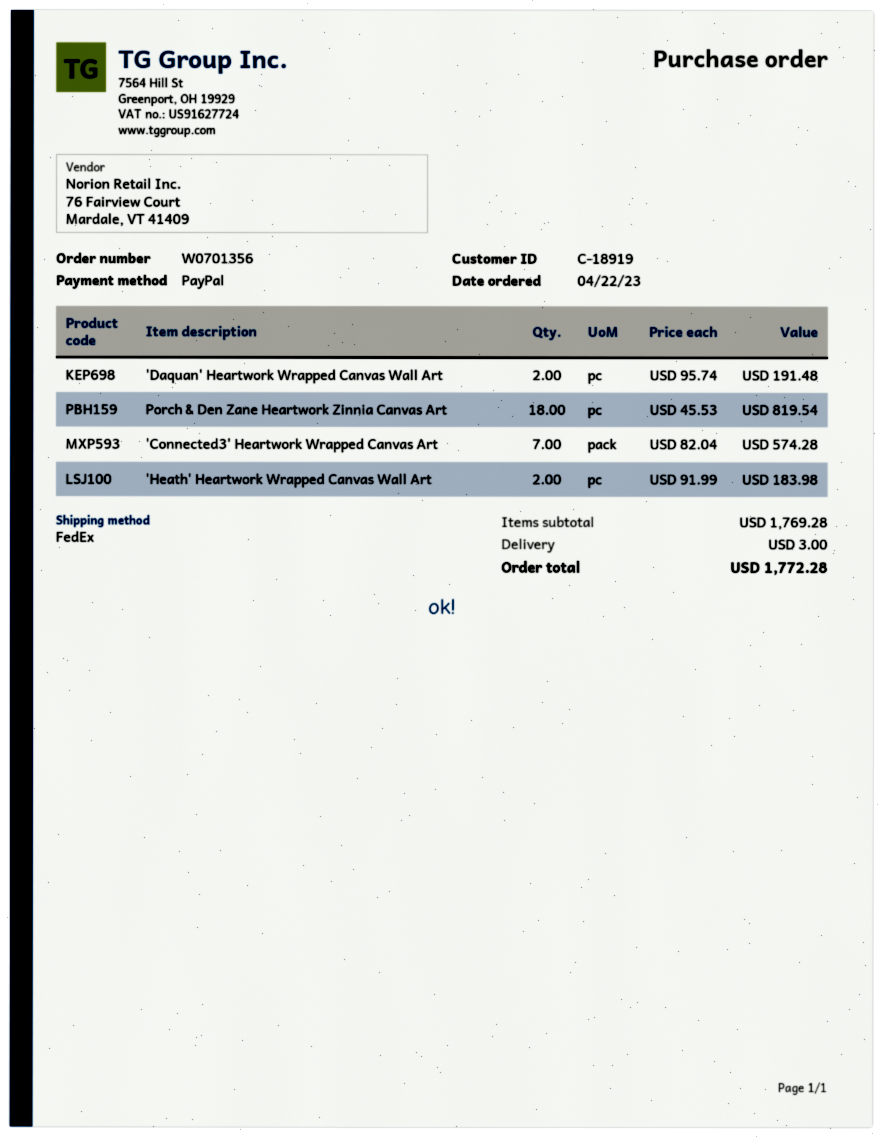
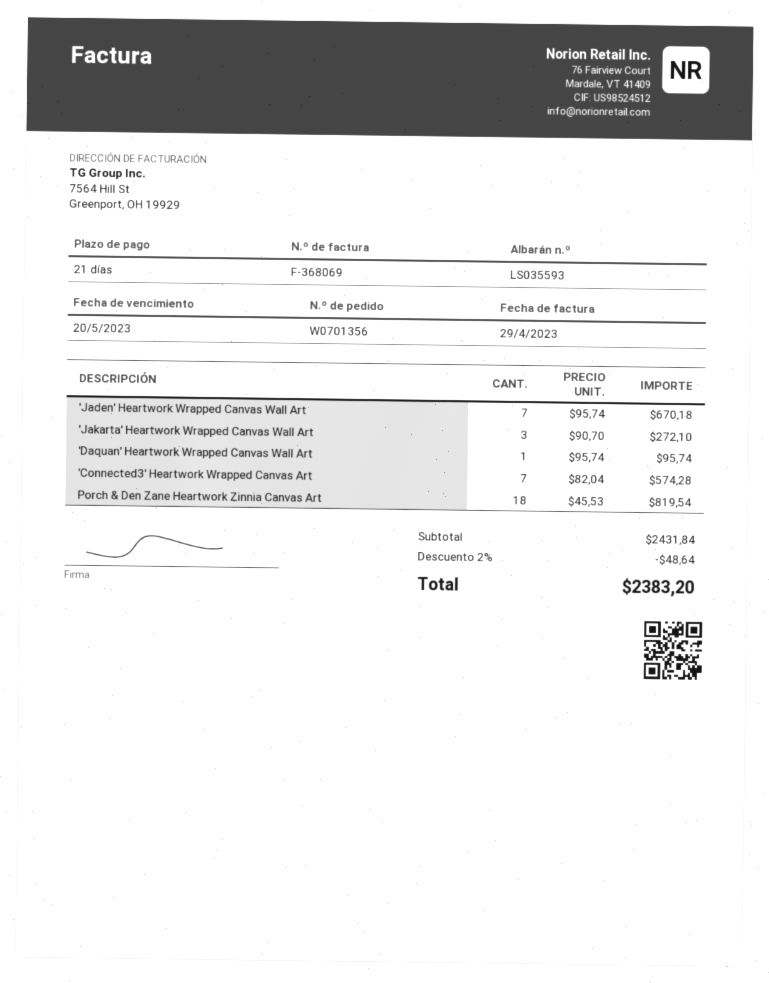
'Daquan' Heartwork Wrapped Canvas Wall Art: 2 x 95.74 = 191.48 -> 1 x 95.74 = 95.74
'Heath' Heartwork Wrapped Canvas Wall Art: 2 x 91.99 = 183.98 -> none
'Jaden' Heartwork Wrapped Canvas Wall Art: none -> 7 x 95.74 = 670.18
'Jakarta' Heartwork Wrapped Canvas Wall Art: none -> 3 x 90.70 = 272.10
subtotal: 1769.28 -> 2431.84
discount: none -> 2% = 48.64
shipping: 3.00 -> none
total: 1772.28 -> 2383.20

